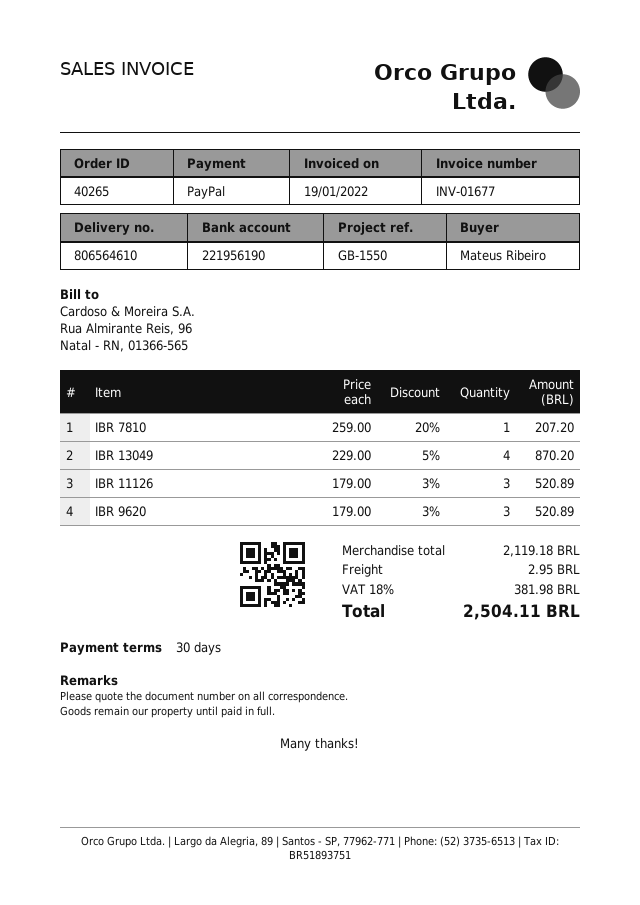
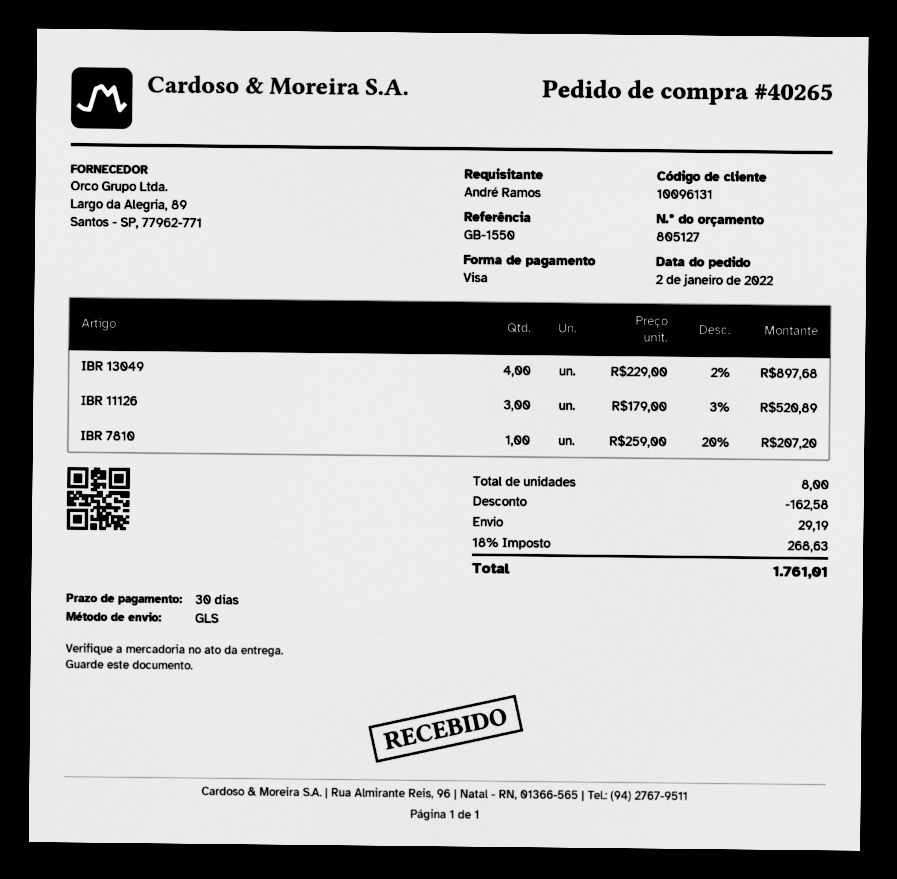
ordered by: Mateus Ribeiro -> André Ramos
payment method: PayPal -> Visa
IBR 13049: 4 x 229.00 - 5% = 870.20 -> 4 x 229.00 - 2% = 897.68
IBR 9620: 3 x 179.00 - 3% = 520.89 -> none
discount: none -> 162.58
shipping: 2.95 -> 29.19
tax: 18% = 381.98 -> 18% = 268.63
total: 2504.11 -> 1761.01

